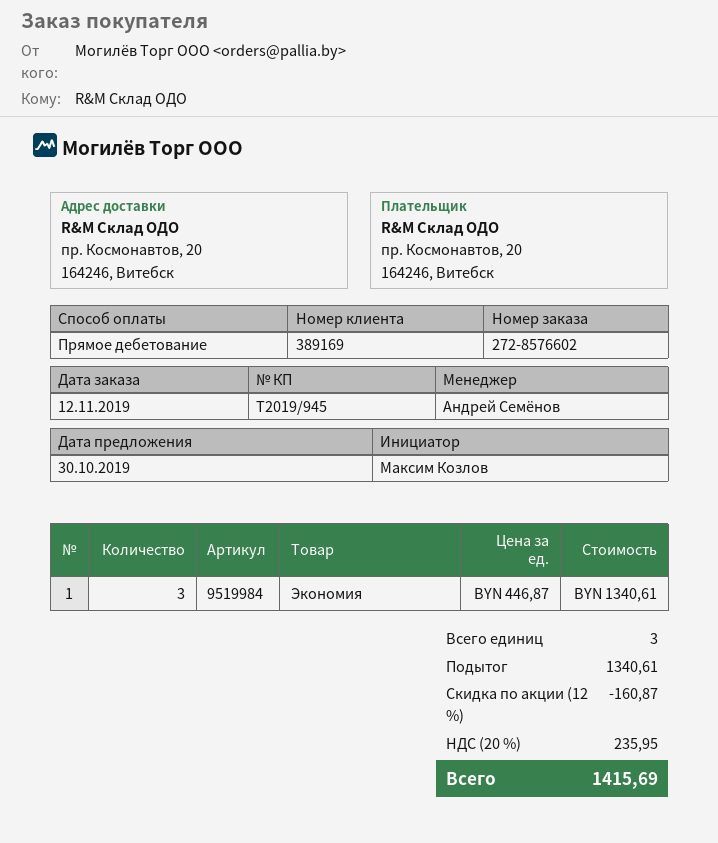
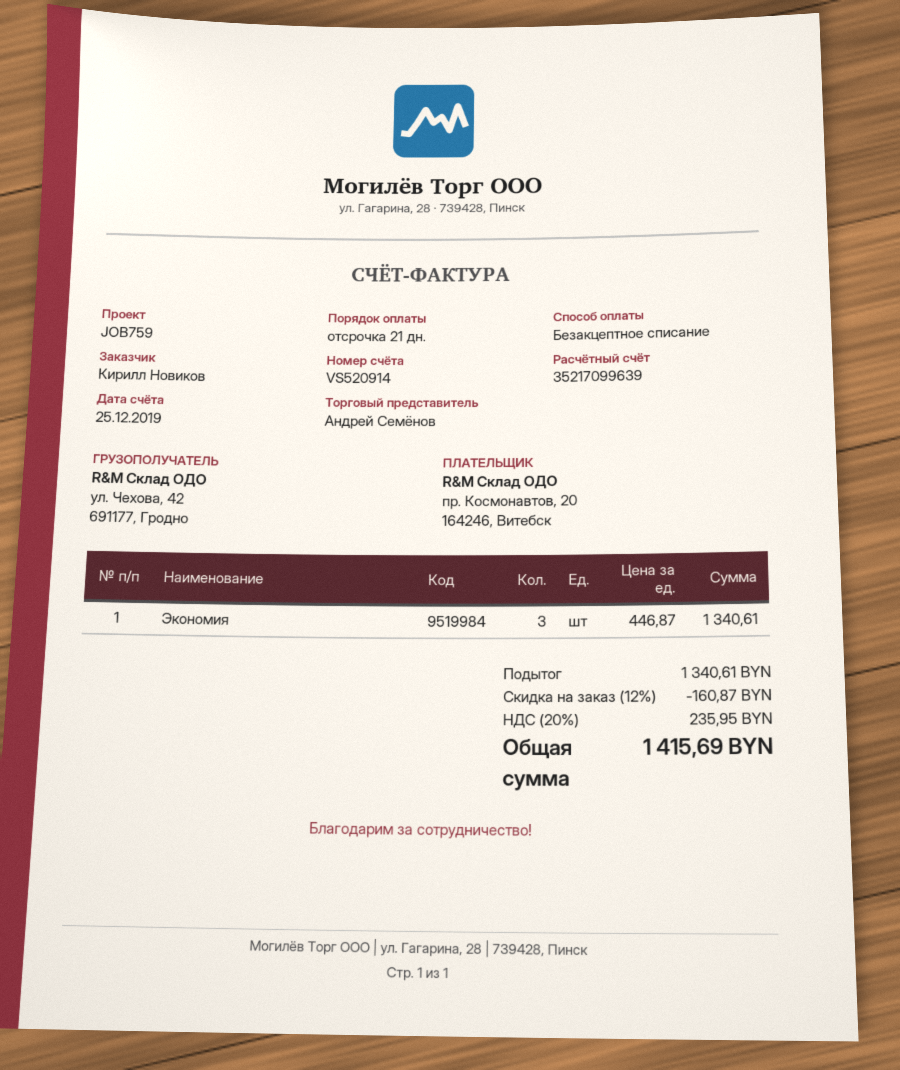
ordered by: Максим Козлов -> Кирилл Новиков
ship to: пр. Космонавтов, 20, 164246, Витебск -> ул. Чехова, 42, 691177, Гродно

